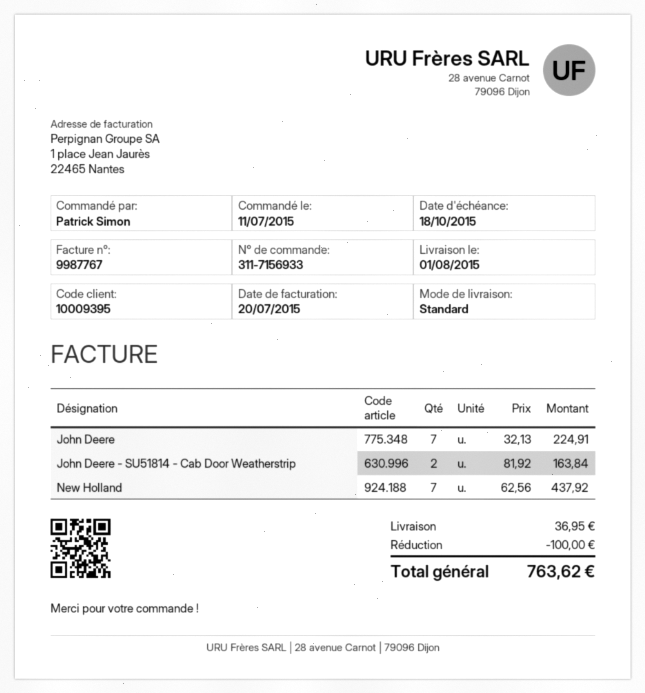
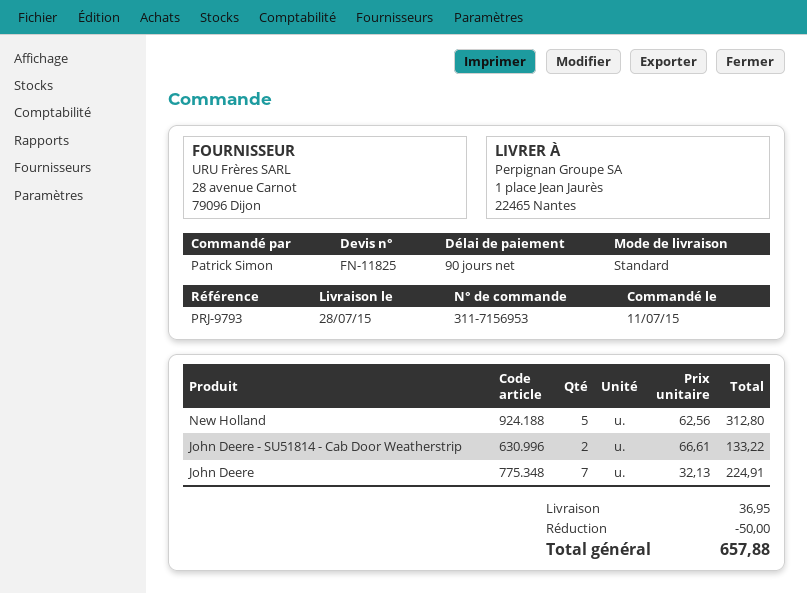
order number: 311-7156933 -> 311-7156953
delivery date: 2015-08-01 -> 2015-07-28
John Deere - SU51814 - Cab Door Weatherstrip: 2 x 81.92 = 163.84 -> 2 x 66.61 = 133.22
New Holland: 7 x 62.56 = 437.92 -> 5 x 62.56 = 312.80
discount: 100.00 -> 50.00
total: 763.62 -> 657.88

